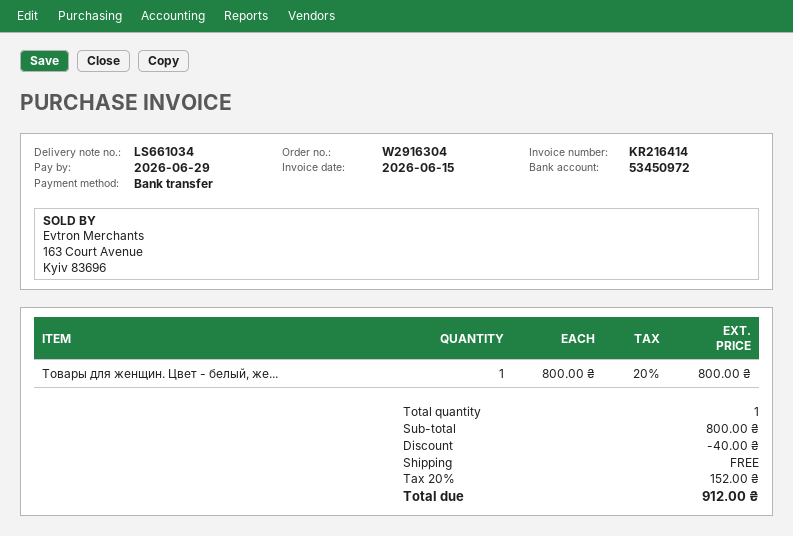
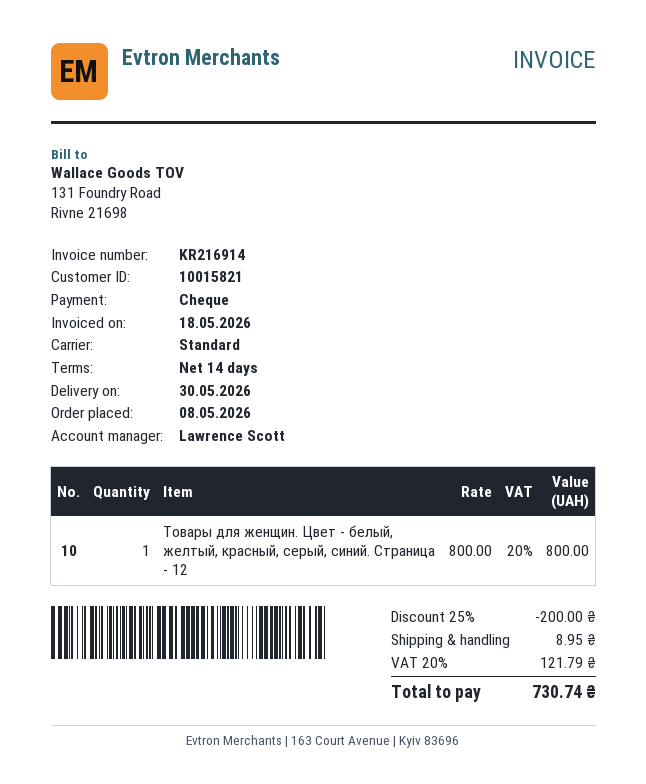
invoice number: KR216414 -> KR216914
invoice date: 2026-06-15 -> 2026-05-18
payment method: bank transfer -> cheque
discount: 40.00 -> 200.00
shipping: 0.00 -> 8.95
tax: 20% = 152.00 -> 20% = 121.79
total: 912.00 -> 730.74

